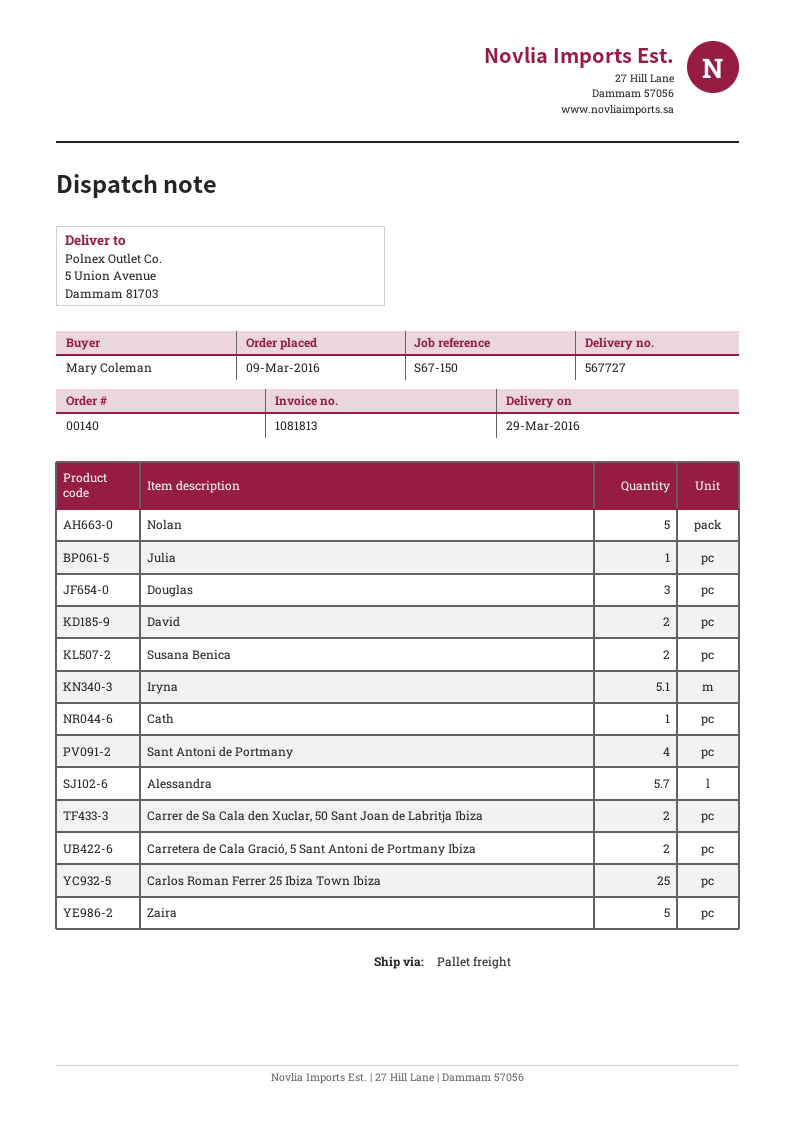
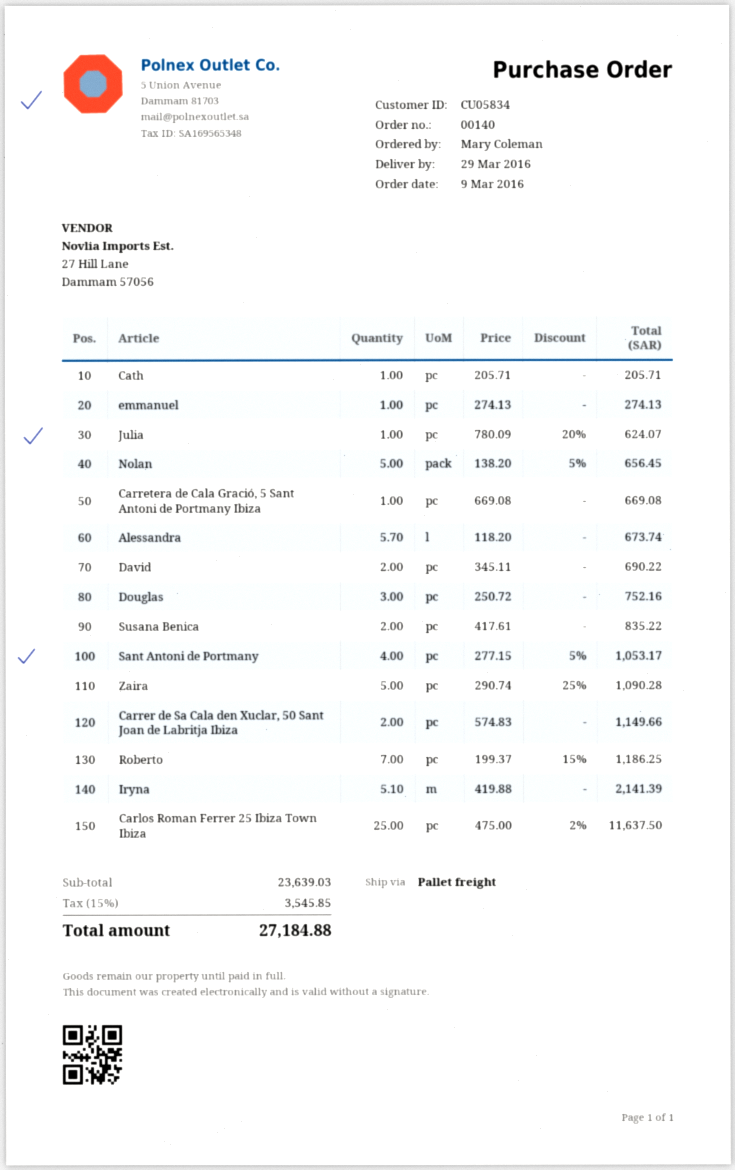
Carretera de Cala Gració, 5 Sant Antoni de Portmany Ibiza: 2 -> 1
emmanuel: none -> 1
Roberto: none -> 7

